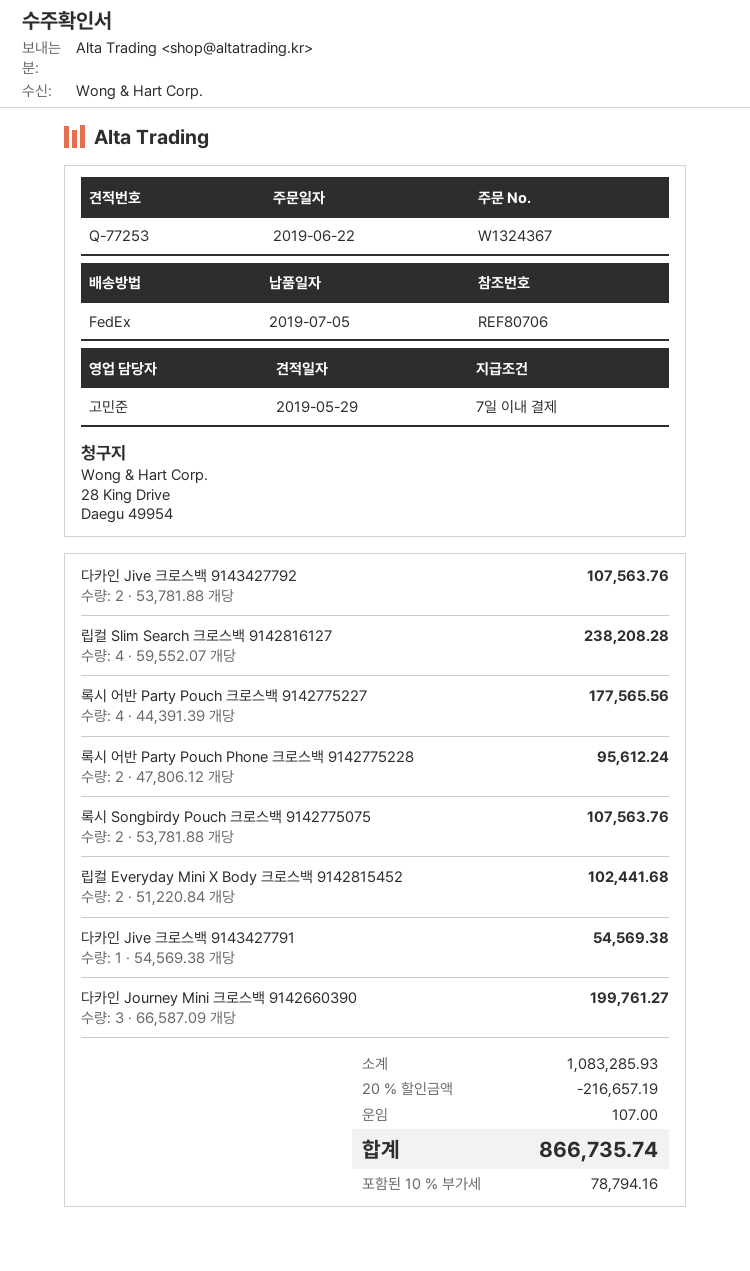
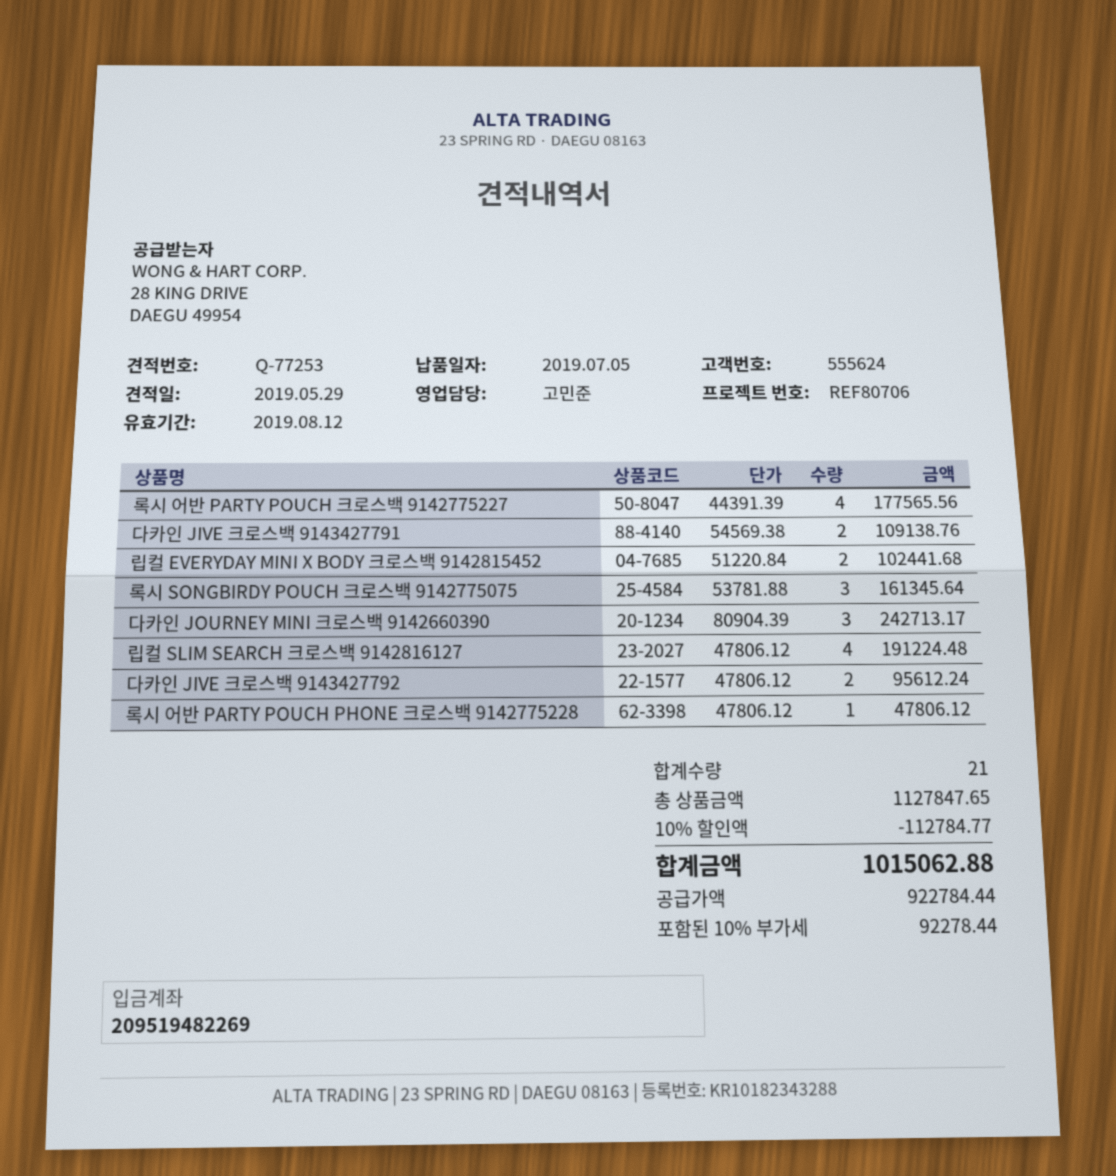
다카인 Jive 크로스백 9143427792: 2 x 53781.88 = 107563.76 -> 2 x 47806.12 = 95612.24
립컬 Slim Search 크로스백 9142816127: 4 x 59552.07 = 238208.28 -> 4 x 47806.12 = 191224.48
록시 어반 Party Pouch Phone 크로스백 9142775228: 2 x 47806.12 = 95612.24 -> 1 x 47806.12 = 47806.12
록시 Songbirdy Pouch 크로스백 9142775075: 2 x 53781.88 = 107563.76 -> 3 x 53781.88 = 161345.64
다카인 Jive 크로스백 9143427791: 1 x 54569.38 = 54569.38 -> 2 x 54569.38 = 109138.76
다카인 Journey Mini 크로스백 9142660390: 3 x 66587.09 = 199761.27 -> 3 x 80904.39 = 242713.17
subtotal: 1083285.93 -> 1127847.65
discount: 20% = 216657.19 -> 10% = 112784.77
shipping: 107.00 -> none
tax: 10% = 78794.16 -> 10% = 92278.44
total: 866735.74 -> 1015062.88

